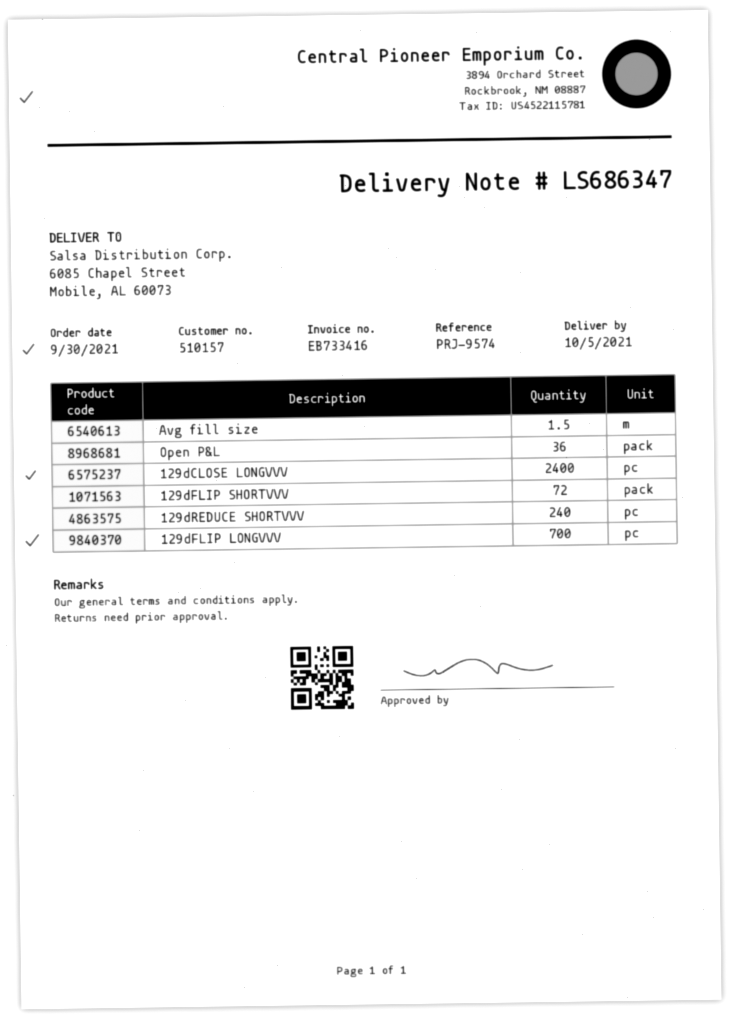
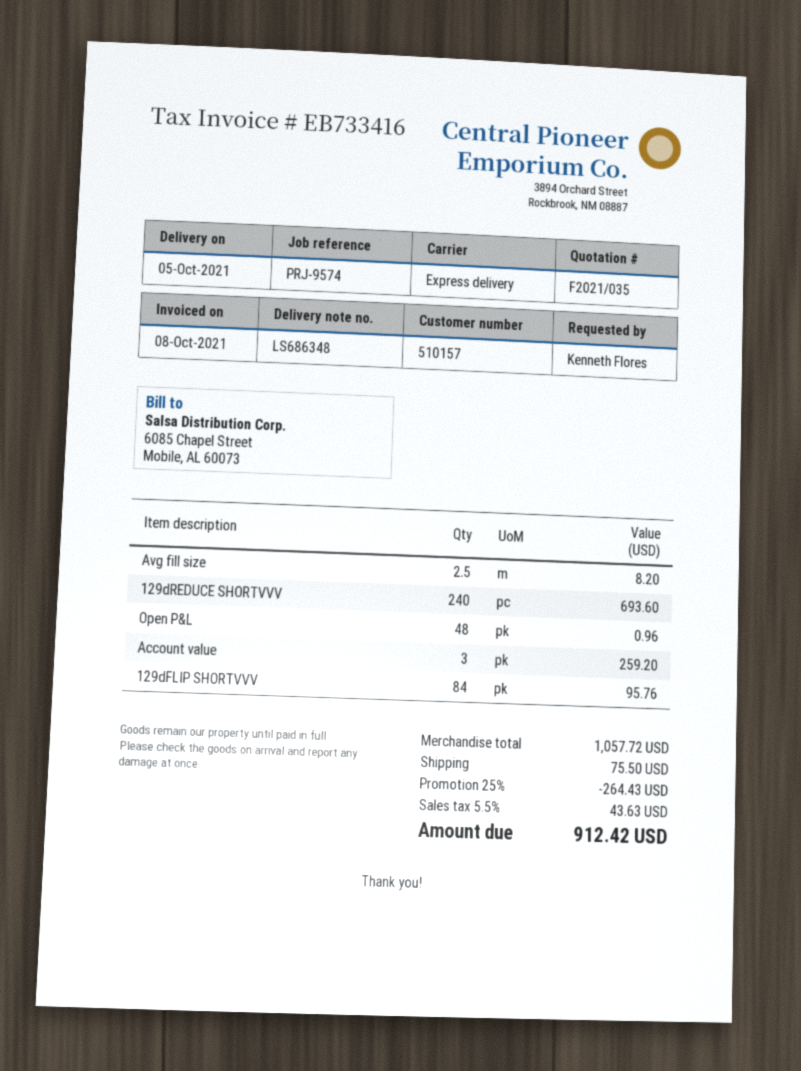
delivery note number: LS686347 -> LS686348
Avg fill size: 1.5 -> 2.5
Open P&L: 36 -> 48
129dCLOSE LONGVVV: 2400 -> none
129dFLIP SHORTVVV: 72 -> 84
129dFLIP LONGVVV: 700 -> none
Account value: none -> 3

